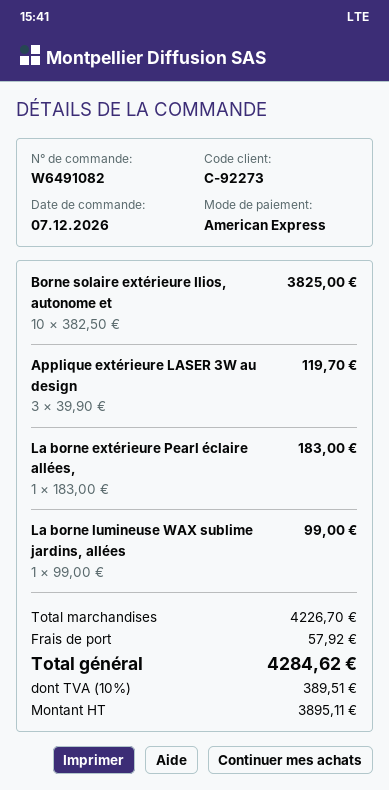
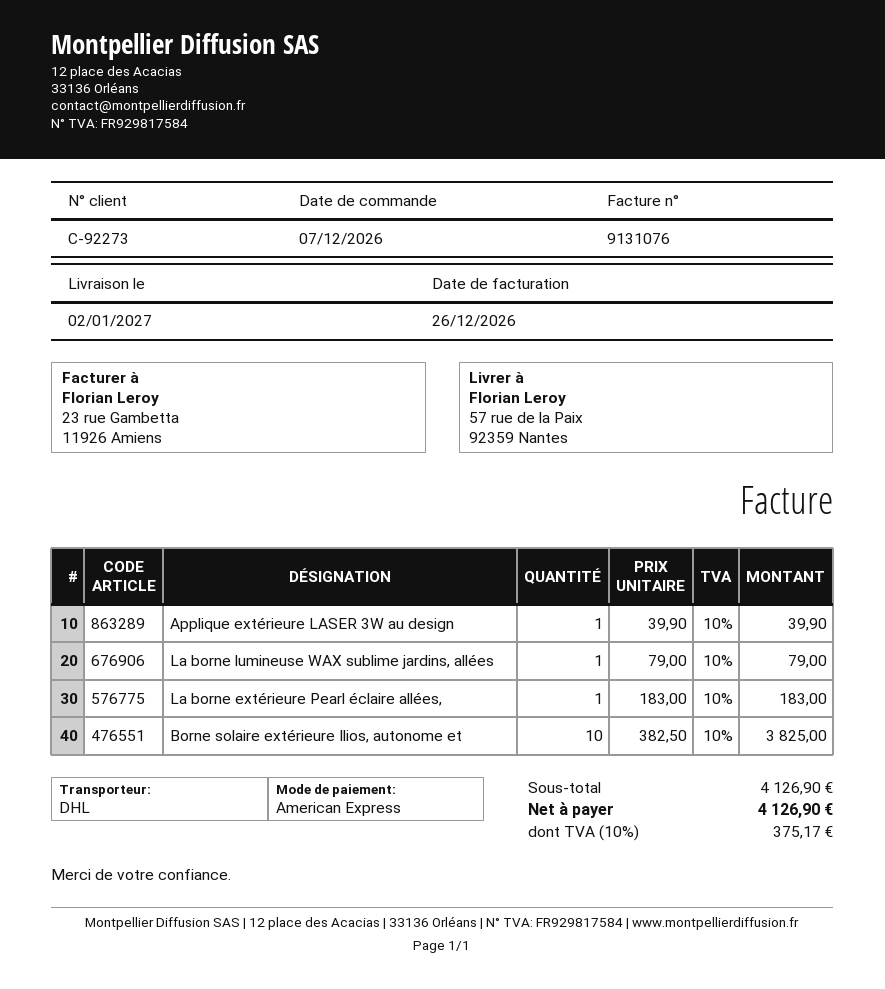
Applique extérieure LASER 3W au design: 3 x 39.90 = 119.70 -> 1 x 39.90 = 39.90
La borne lumineuse WAX sublime jardins, allées: 1 x 99.00 = 99.00 -> 1 x 79.00 = 79.00
subtotal: 4226.70 -> 4126.90
shipping: 57.92 -> none
tax: 10% = 389.51 -> 10% = 375.17
total: 4284.62 -> 4126.90

